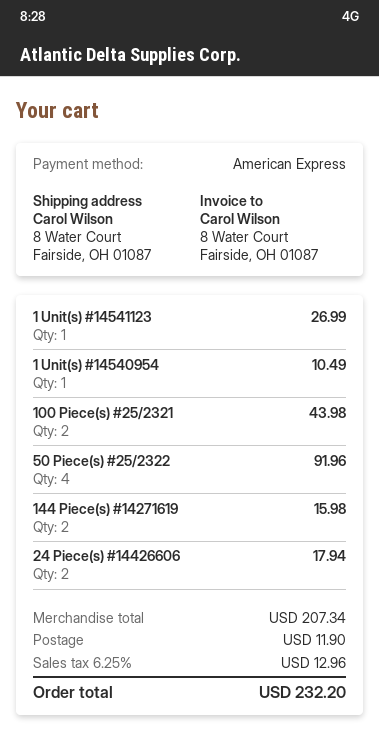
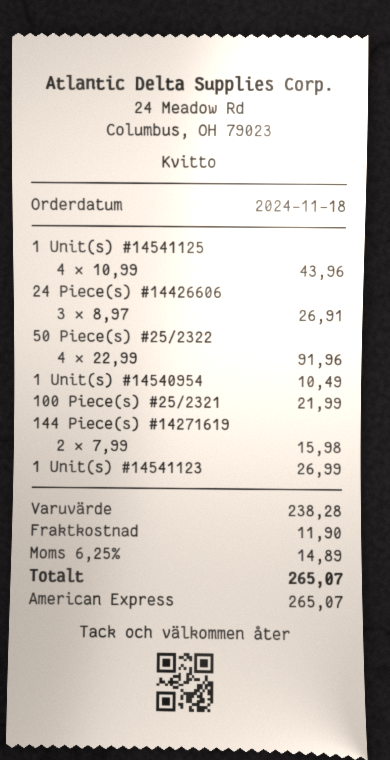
100 Piece(s) #25/2321: 2 for 43.98 -> 1 for 21.99
24 Piece(s) #14426606: 2 for 17.94 -> 3 for 26.91
1 Unit(s) #14541125: none -> 4 for 43.96
subtotal: 207.34 -> 238.28
tax: 6.25% = 12.96 -> 6.25% = 14.89
total: 232.20 -> 265.07

